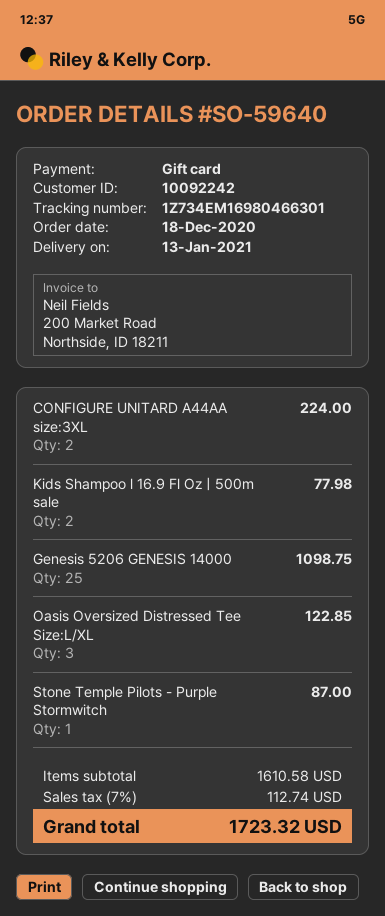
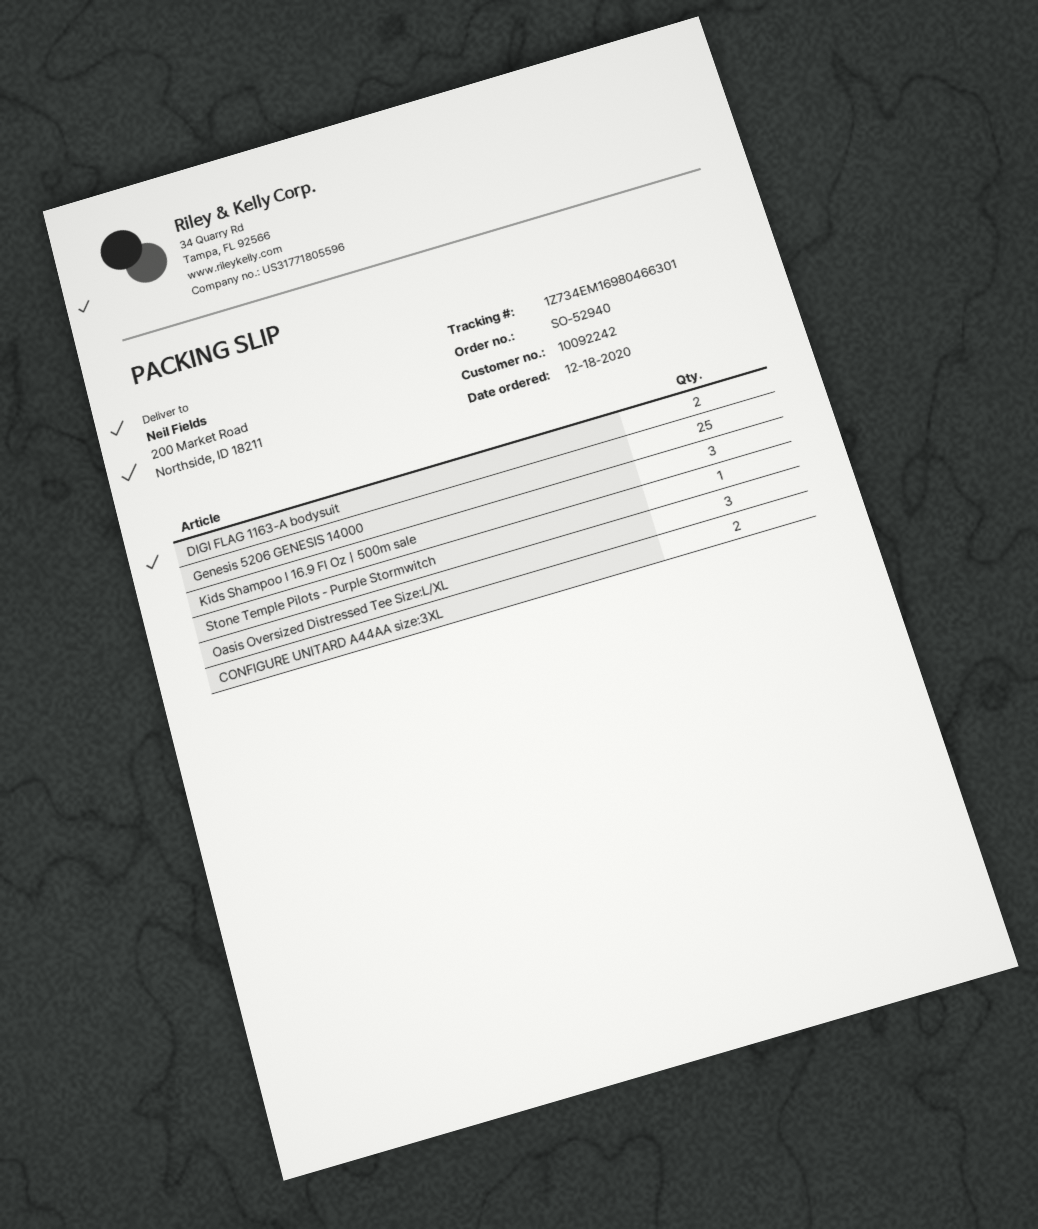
order number: SO-59640 -> SO-52940
Kids Shampoo l 16.9 Fl Ozㅣ500m sale: 2 -> 3
DIGI FLAG 1163-A bodysuit: none -> 2

